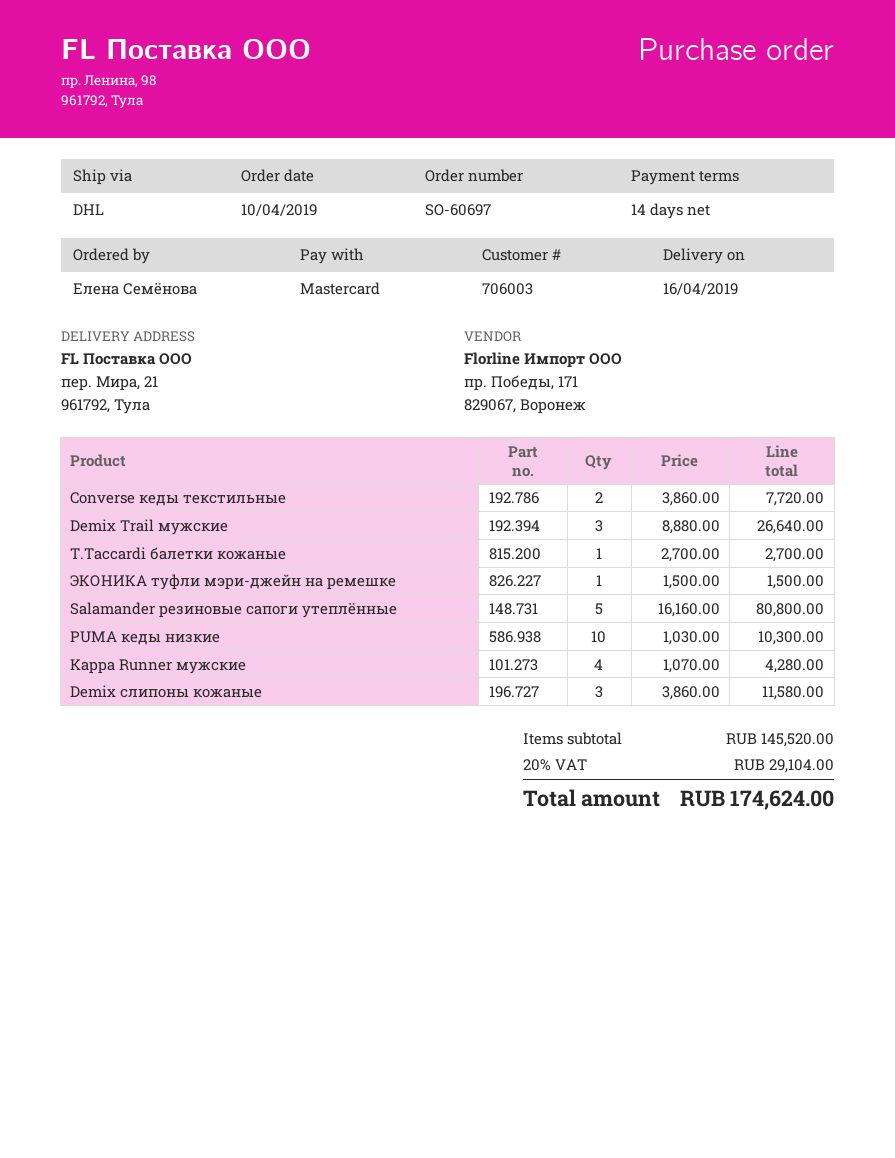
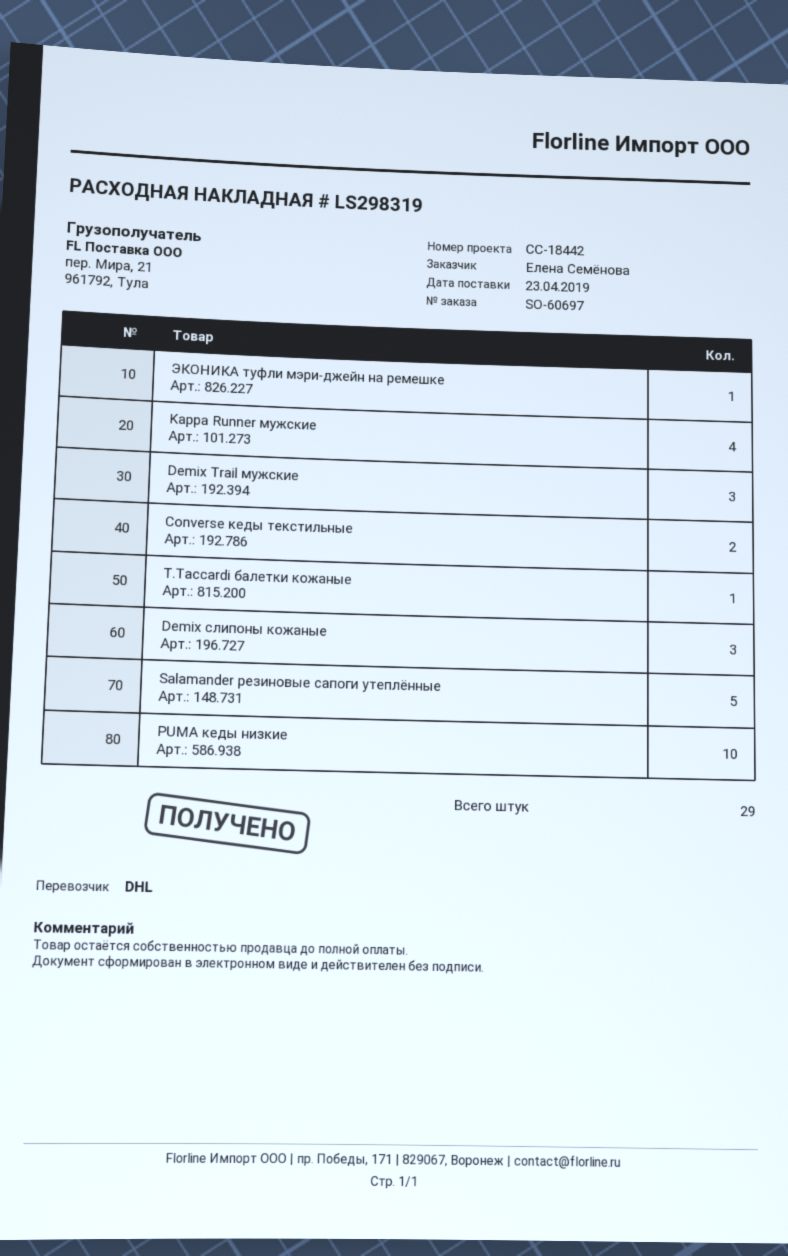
delivery date: 2019-04-16 -> 2019-04-23

